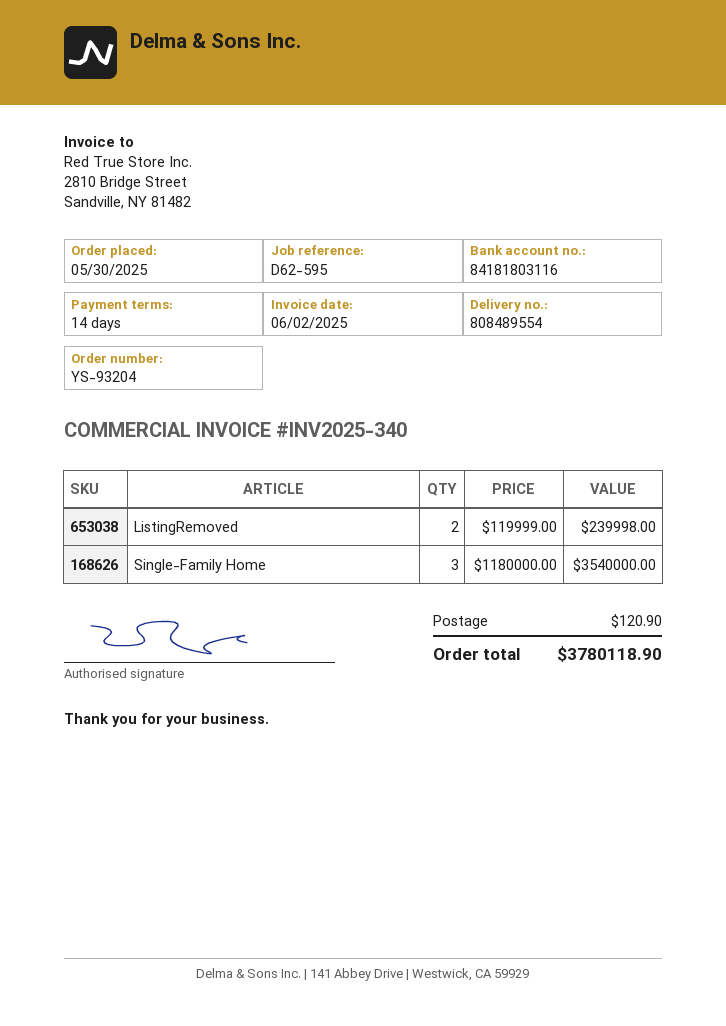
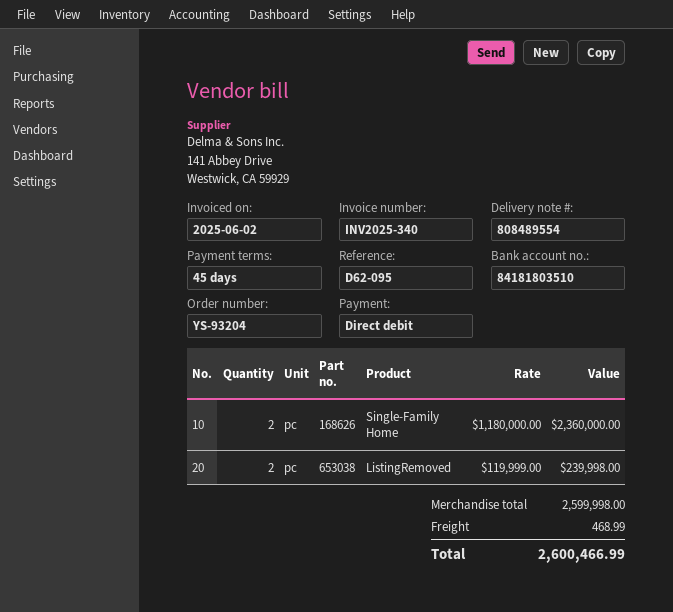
payment terms: 14 days -> 45 days
reference: D62-595 -> D62-095
bank account: 84181803116 -> 84181803510
Single-Family Home: 3 x 1180000.00 = 3540000.00 -> 2 x 1180000.00 = 2360000.00
shipping: 120.90 -> 468.99
total: 3780118.90 -> 2600466.99

